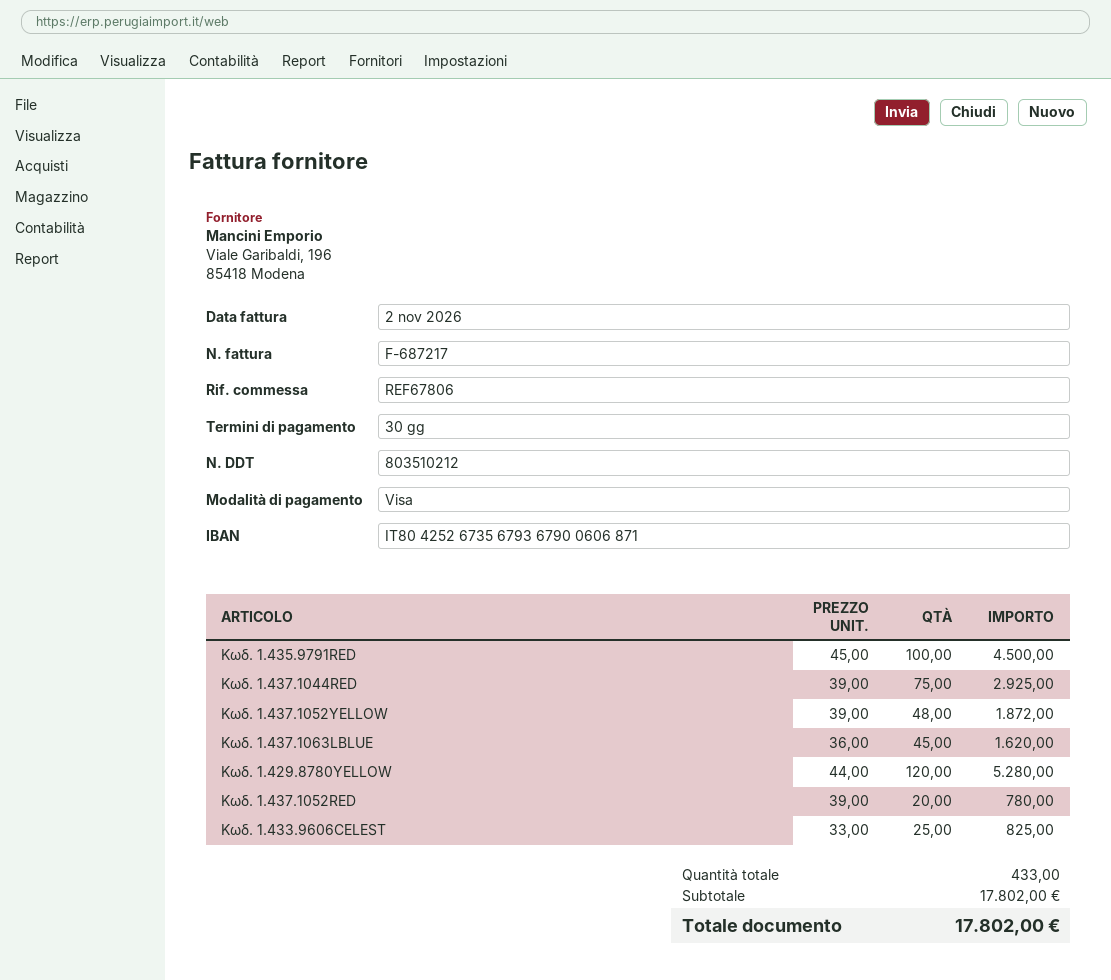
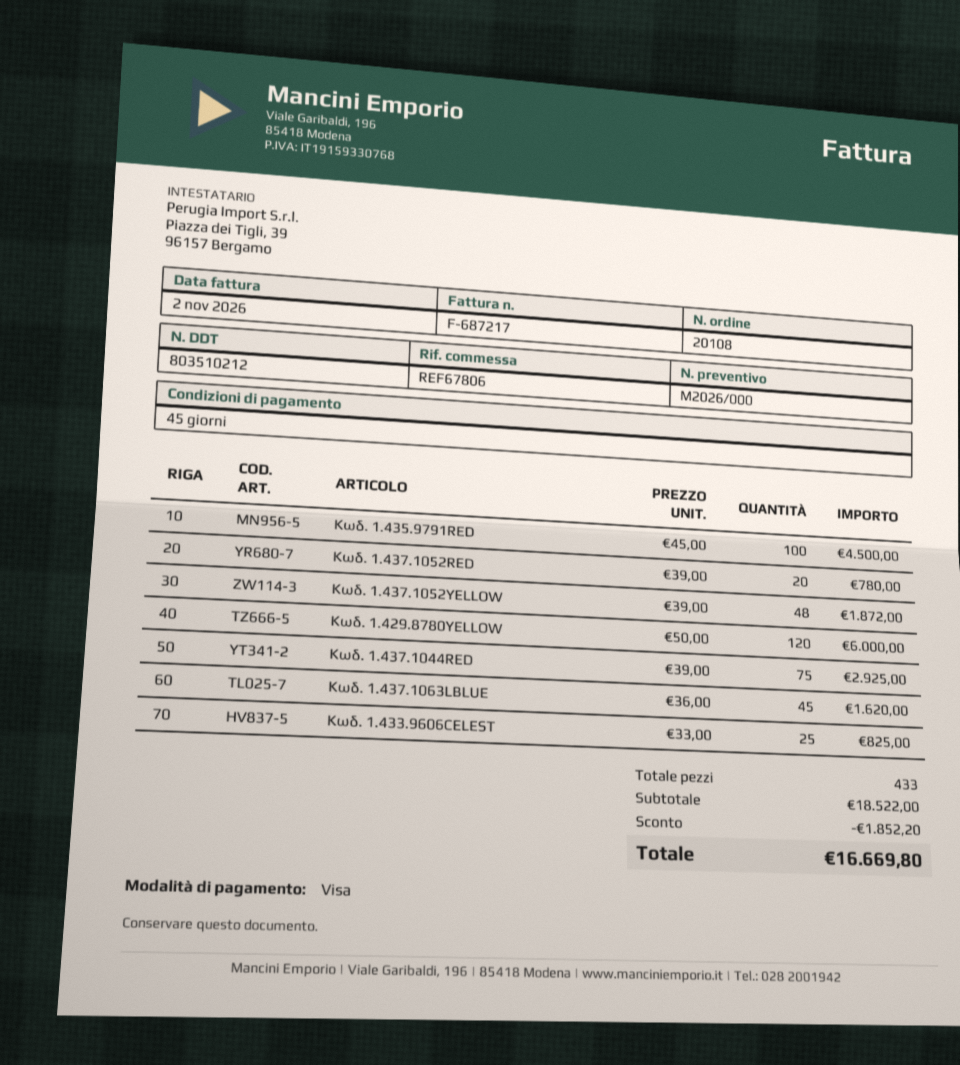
payment terms: 30 days -> 45 days
Κωδ. 1.429.8780YELLOW: 120 x 44.00 = 5280.00 -> 120 x 50.00 = 6000.00
subtotal: 17802.00 -> 18522.00
discount: none -> 1852.20
total: 17802.00 -> 16669.80

